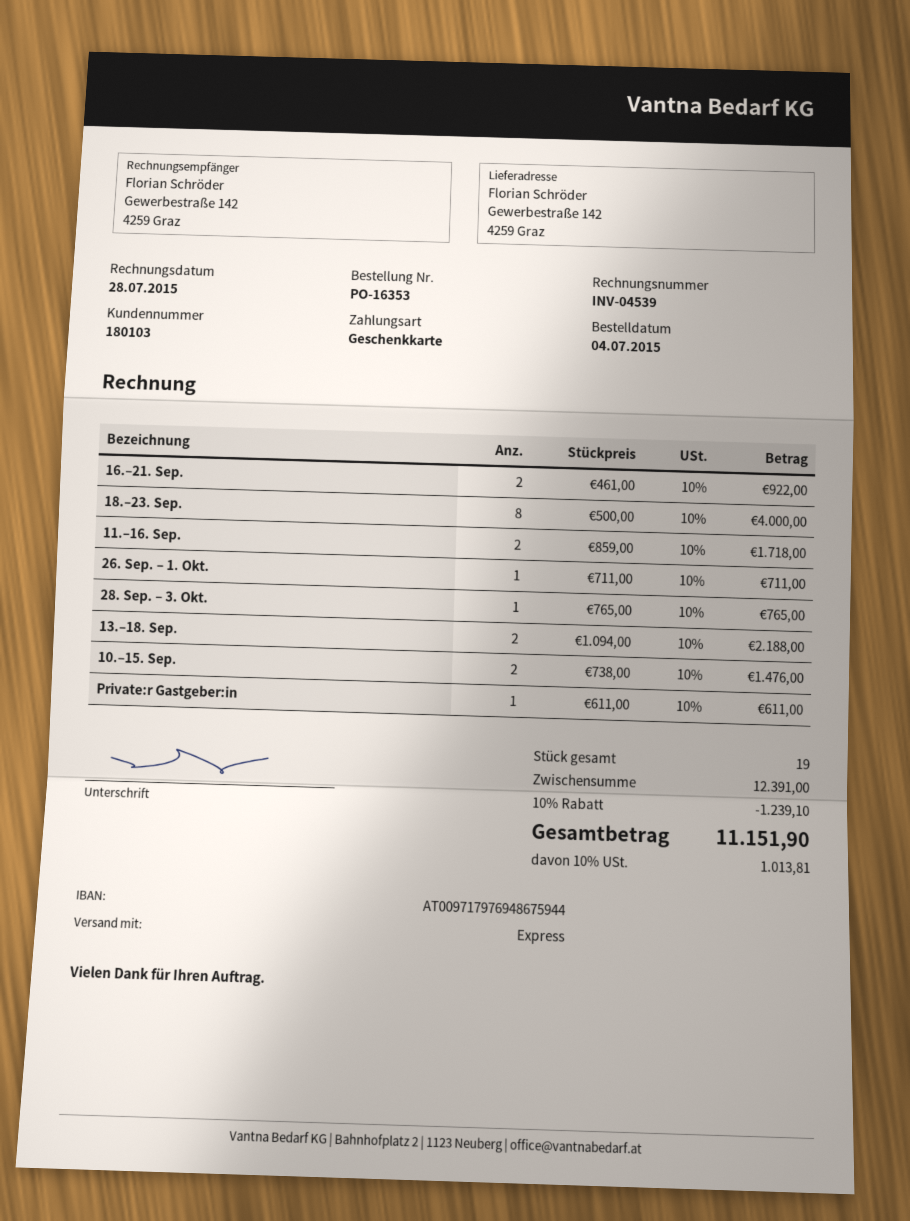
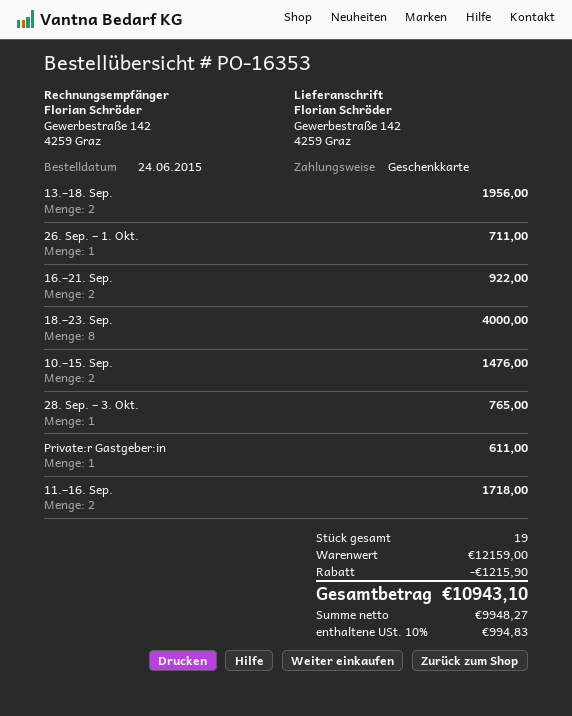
order date: 2015-07-04 -> 2015-06-24
13.–18. Sep.: 2 for 2188.00 -> 2 for 1956.00
subtotal: 12391.00 -> 12159.00
discount: 1239.10 -> 1215.90
tax: 10% = 1013.81 -> 10% = 994.83
total: 11151.90 -> 10943.10

